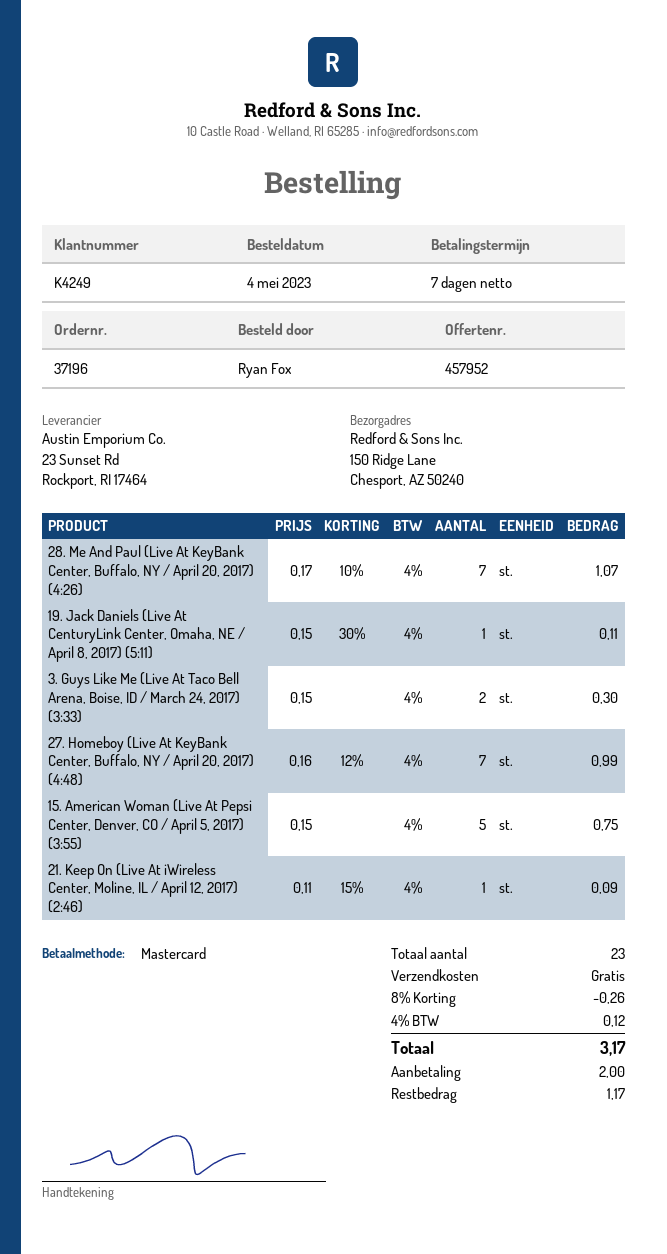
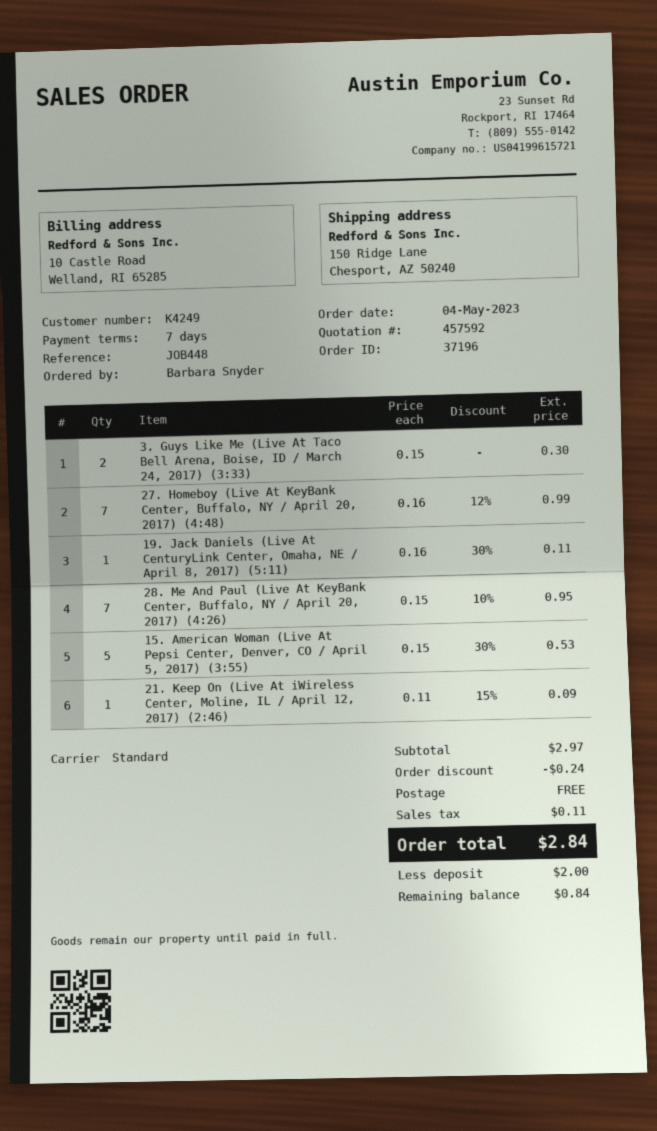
quote number: 457952 -> 457592
ordered by: Ryan Fox -> Barbara Snyder
28. Me And Paul (Live At KeyBank Center, Buffalo, NY / April 20, 2017) (4:26): 7 x 0.17 - 10% = 1.07 -> 7 x 0.15 - 10% = 0.95
19. Jack Daniels (Live At CenturyLink Center, Omaha, NE / April 8, 2017) (5:11): 1 x 0.15 - 30% = 0.11 -> 1 x 0.16 - 30% = 0.11
15. American Woman (Live At Pepsi Center, Denver, CO / April 5, 2017) (3:55): 5 x 0.15 = 0.75 -> 5 x 0.15 - 30% = 0.53
discount: 0.26 -> 0.24
tax: 0.12 -> 0.11
total: 3.17 -> 2.84
balance: 1.17 -> 0.84

